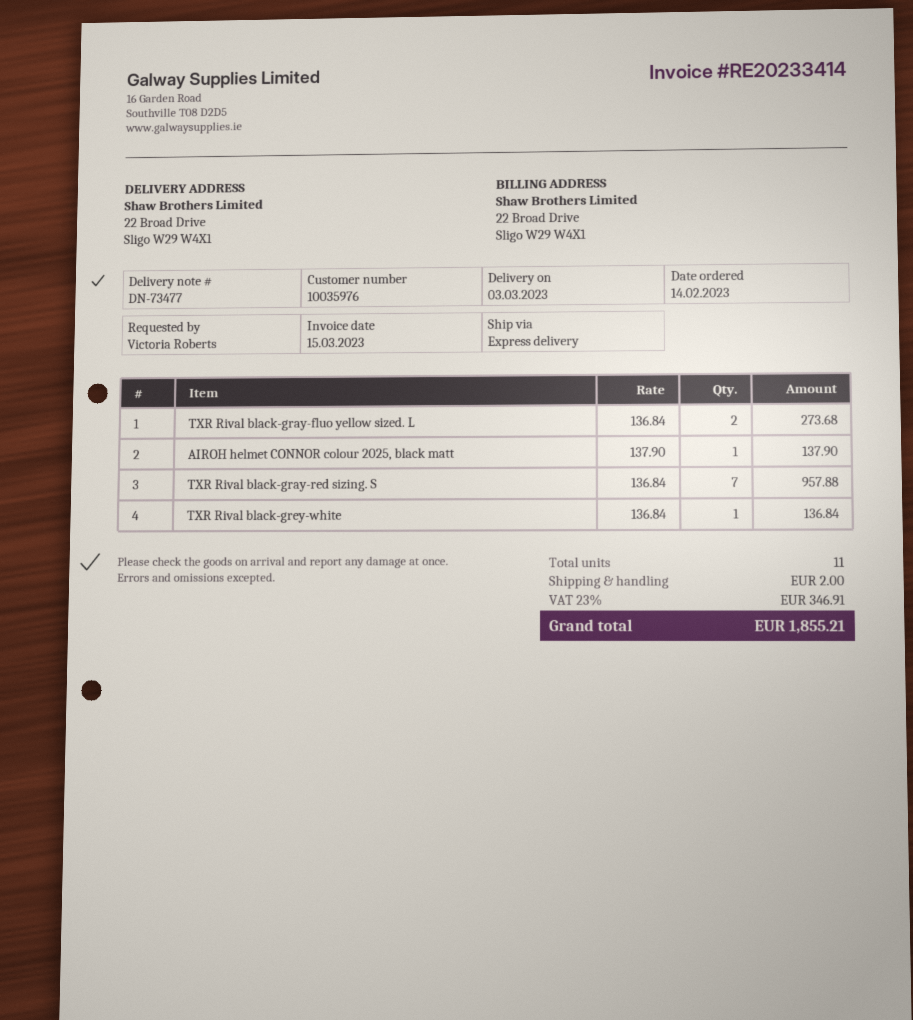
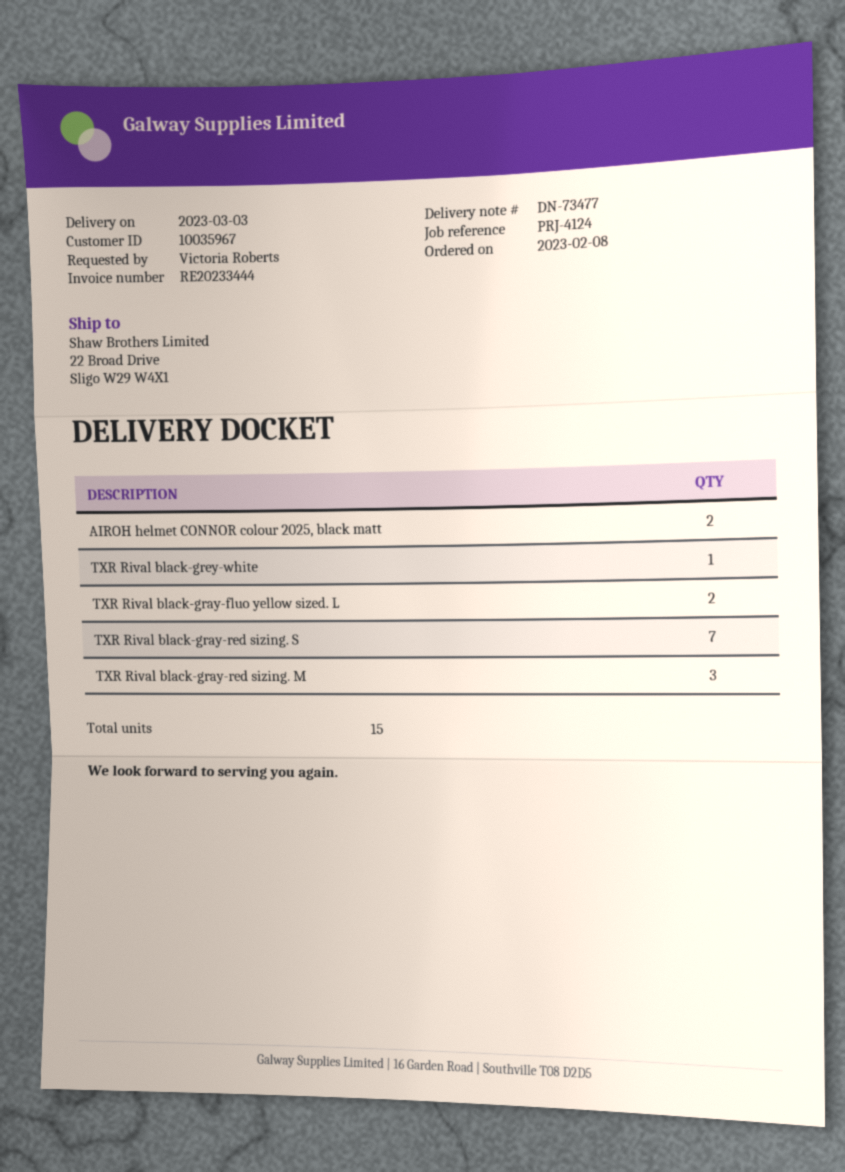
order date: 2023-02-14 -> 2023-02-08
invoice number: RE20233414 -> RE20233444
customer number: 10035976 -> 10035967
AIROH helmet CONNOR colour 2025, black matt: 1 -> 2
TXR Rival black-gray-red sizing. M: none -> 3
total quantity: 11 -> 15

